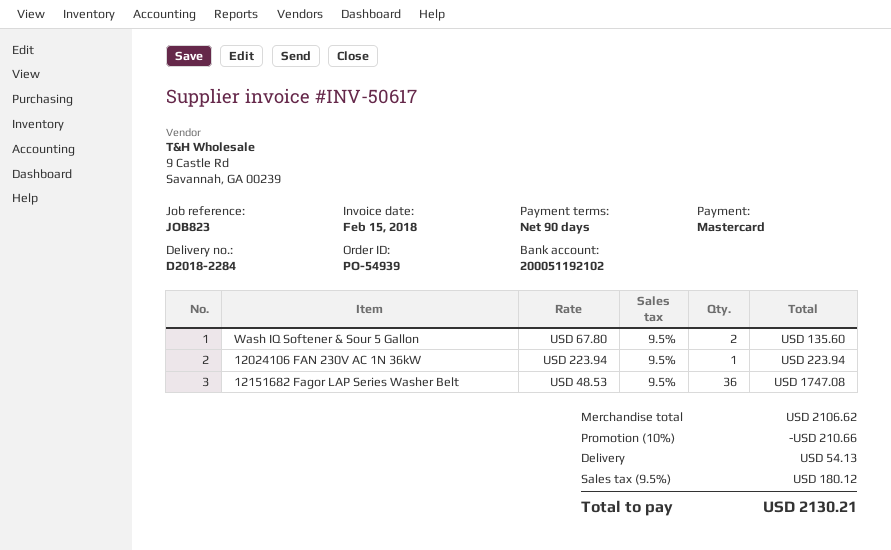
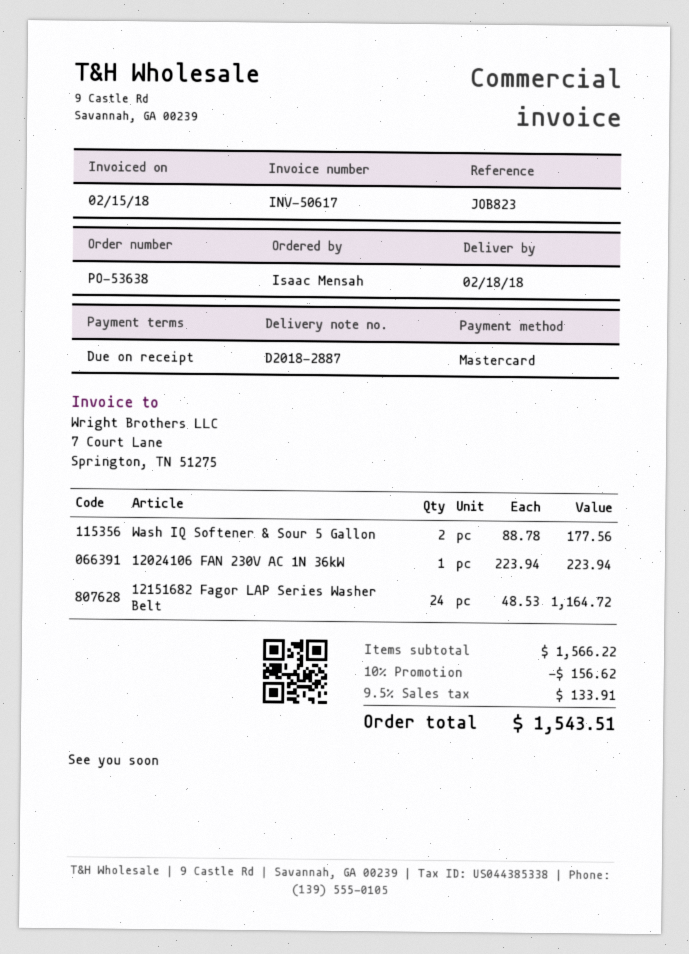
order number: PO-54939 -> PO-53638
delivery note number: D2018-2284 -> D2018-2887
payment terms: 90 days -> on receipt
Wash IQ Softener & Sour 5 Gallon: 2 x 67.80 = 135.60 -> 2 x 88.78 = 177.56
12151682 Fagor LAP Series Washer Belt: 36 x 48.53 = 1747.08 -> 24 x 48.53 = 1164.72
subtotal: 2106.62 -> 1566.22
discount: 10% = 210.66 -> 10% = 156.62
shipping: 54.13 -> none
tax: 9.5% = 180.12 -> 9.5% = 133.91
total: 2130.21 -> 1543.51

